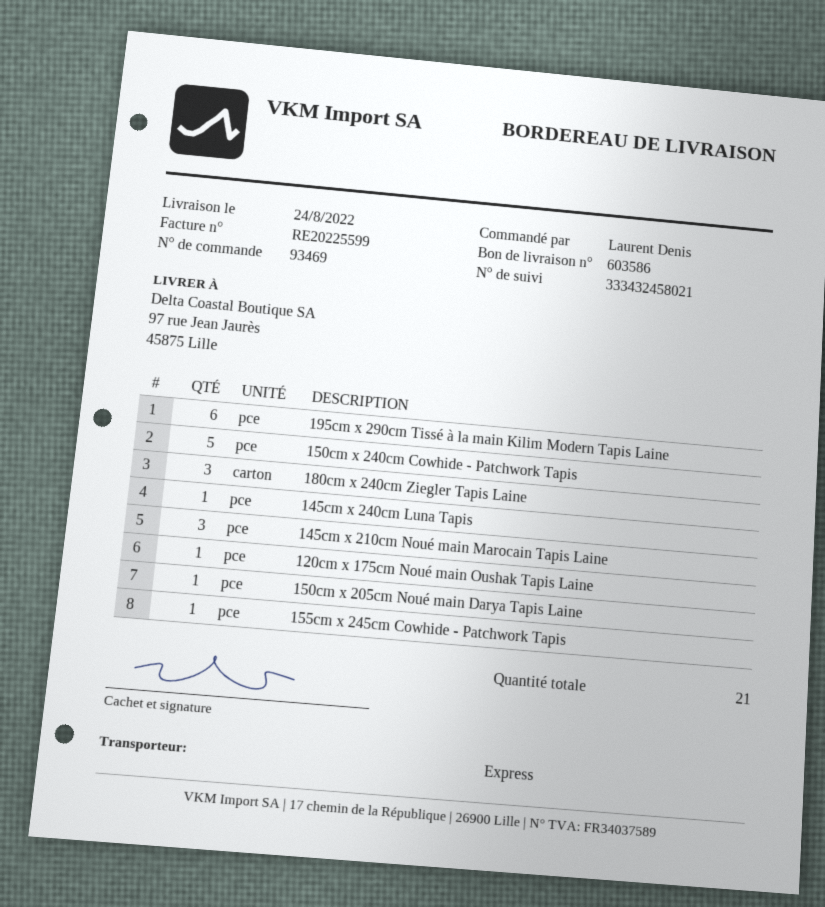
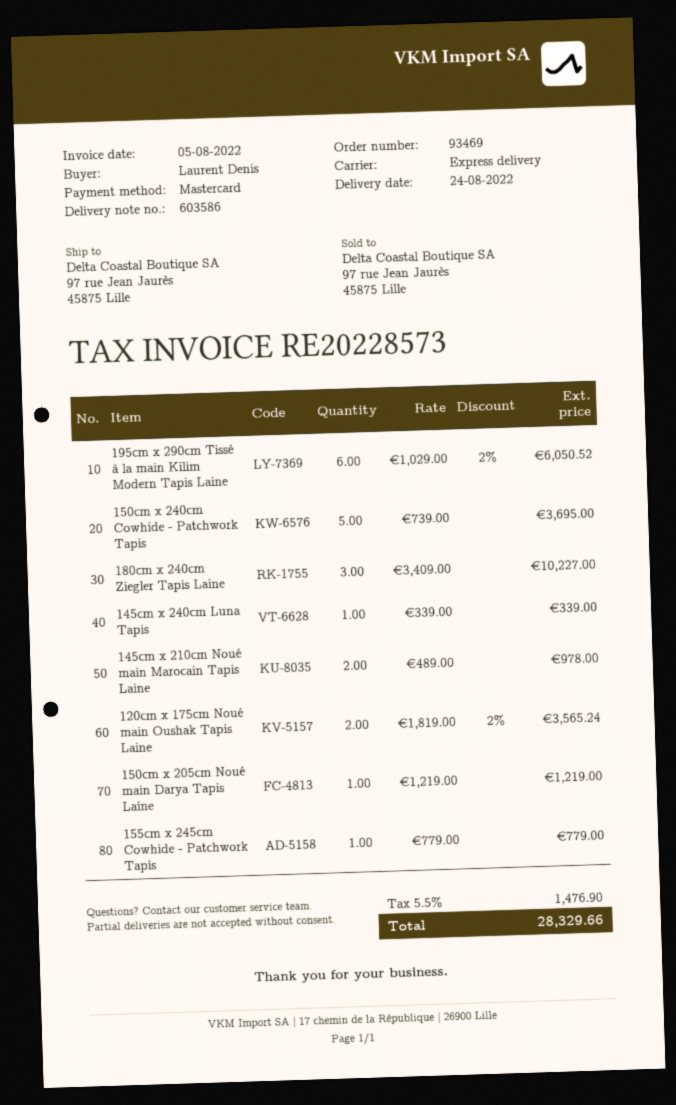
invoice number: RE20225599 -> RE20228573
145cm x 210cm Noué main Marocain Tapis Laine: 3 -> 2
120cm x 175cm Noué main Oushak Tapis Laine: 1 -> 2

